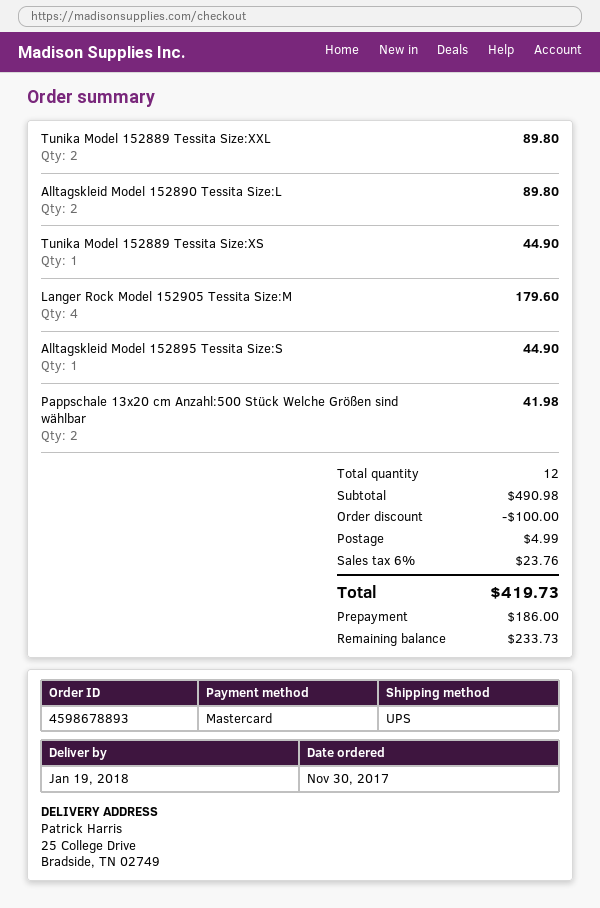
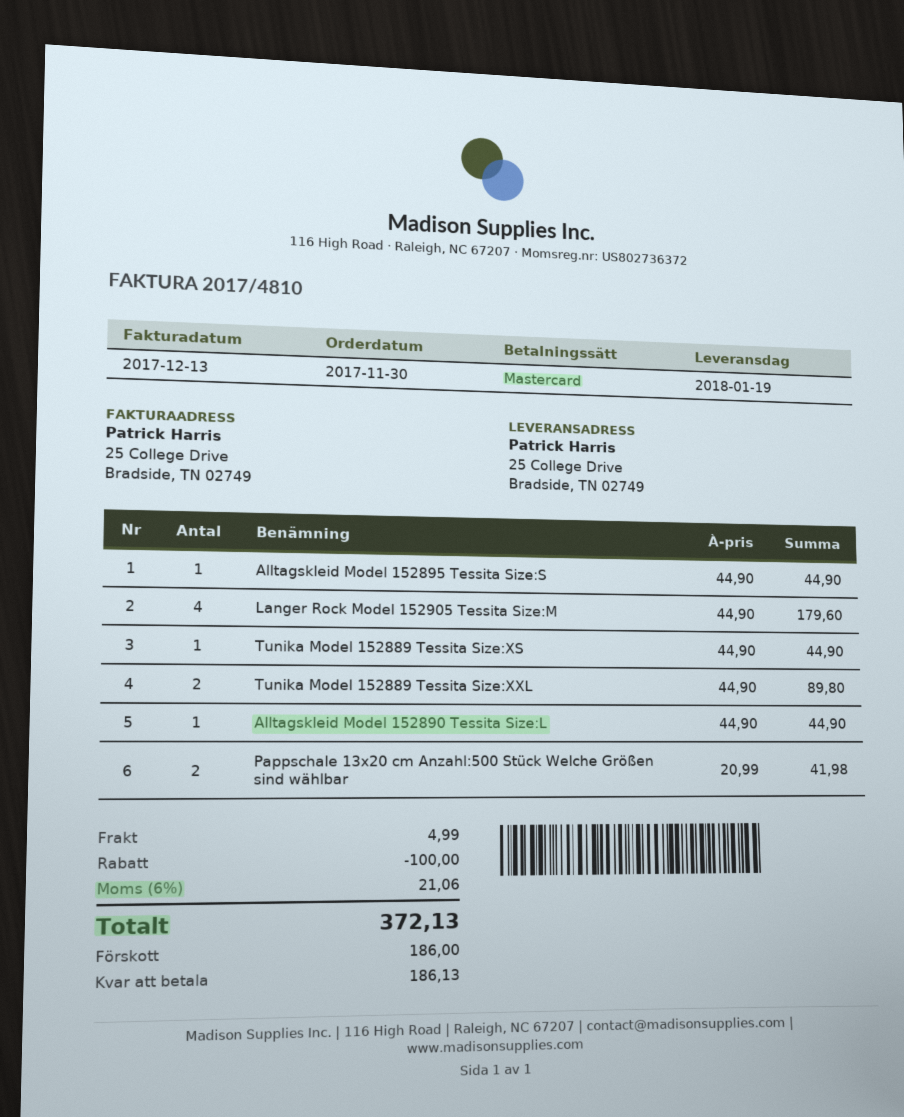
Alltagskleid Model 152890 Tessita Size:L: 2 for 89.80 -> 1 for 44.90
tax: 6% = 23.76 -> 6% = 21.06
total: 419.73 -> 372.13
balance: 233.73 -> 186.13

